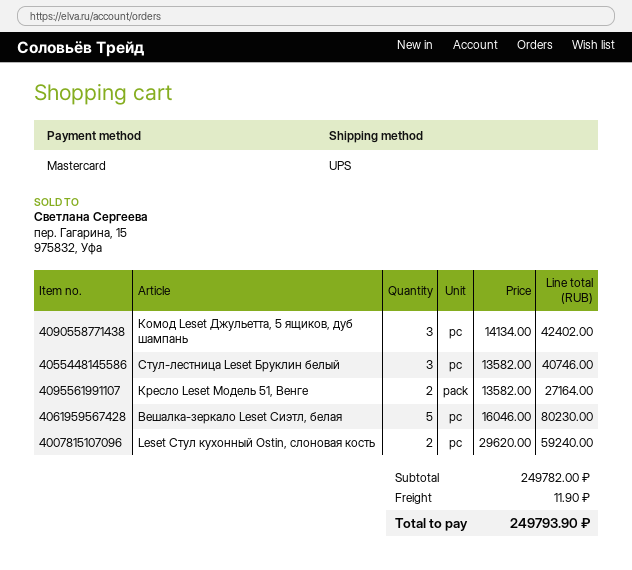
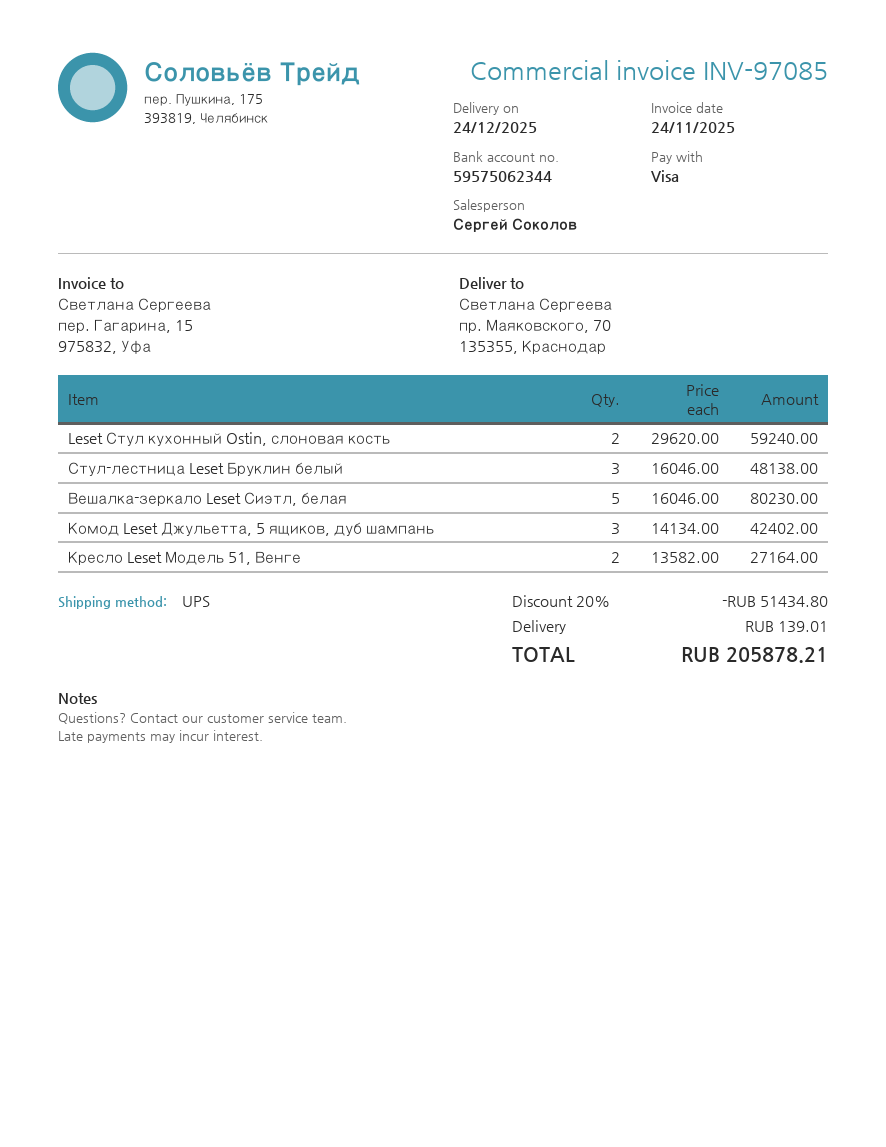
payment method: Mastercard -> Visa
Стул-лестница Leset Бруклин белый: 3 x 13582.00 = 40746.00 -> 3 x 16046.00 = 48138.00
discount: none -> 20% = 51434.80
shipping: 11.90 -> 139.01
total: 249793.90 -> 205878.21

